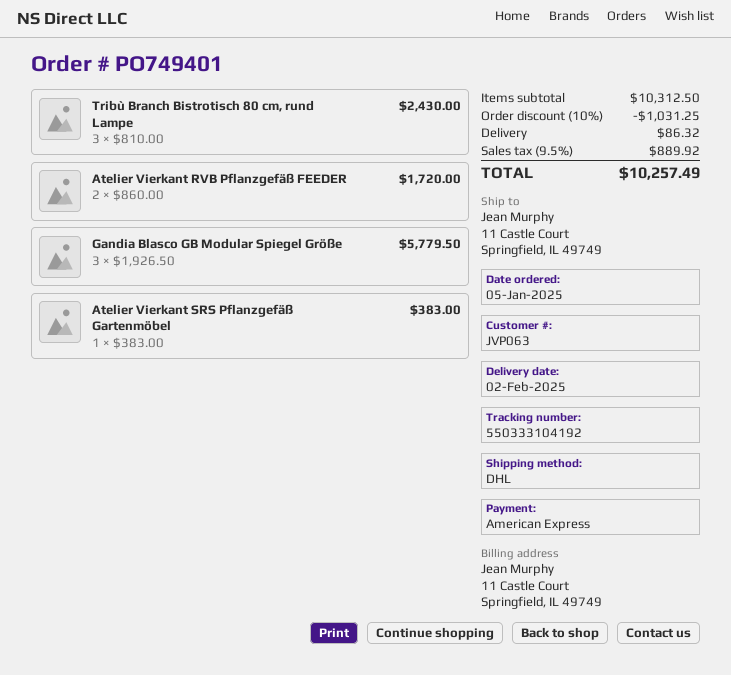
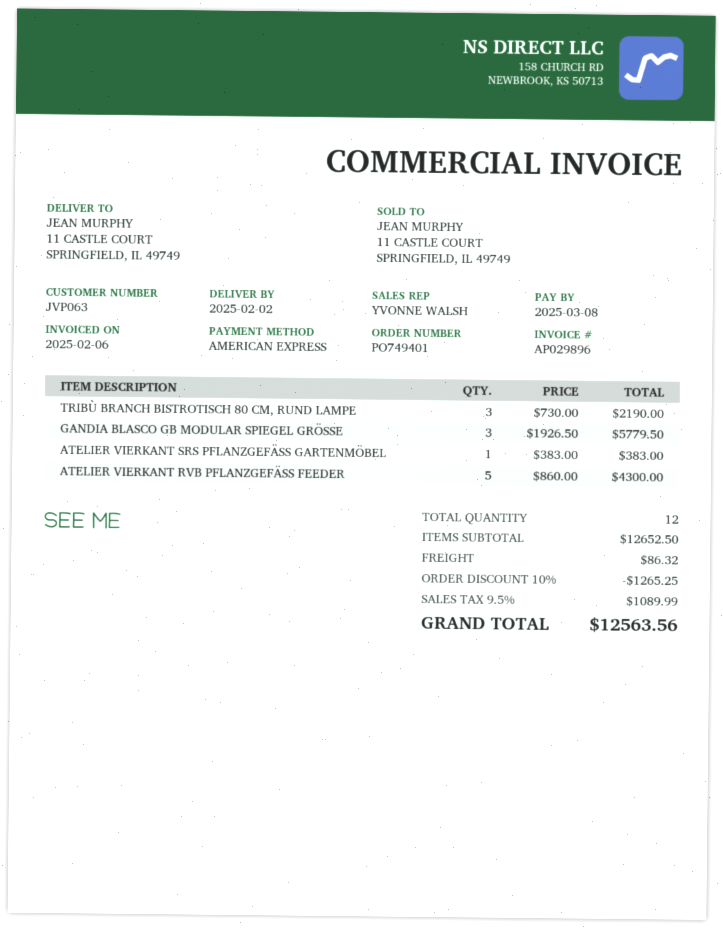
Tribù Branch Bistrotisch 80 cm, rund Lampe: 3 x 810.00 = 2430.00 -> 3 x 730.00 = 2190.00
Atelier Vierkant RVB Pflanzgefäß FEEDER: 2 x 860.00 = 1720.00 -> 5 x 860.00 = 4300.00
subtotal: 10312.50 -> 12652.50
discount: 10% = 1031.25 -> 10% = 1265.25
tax: 9.5% = 889.92 -> 9.5% = 1089.99
total: 10257.49 -> 12563.56

